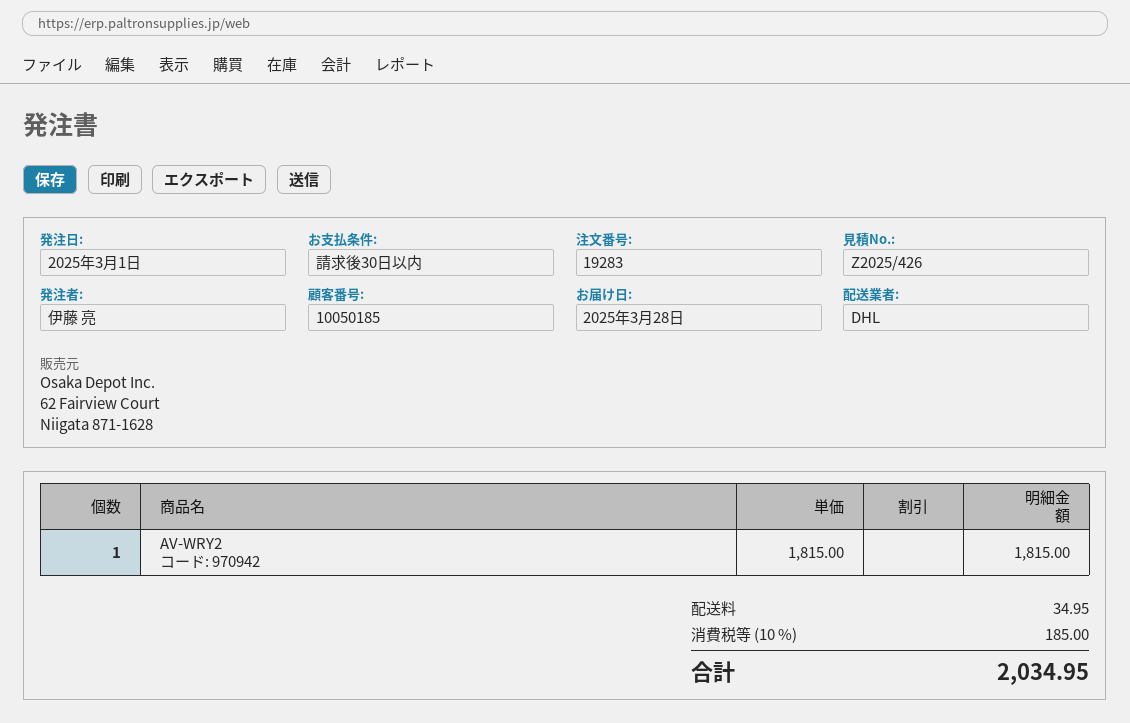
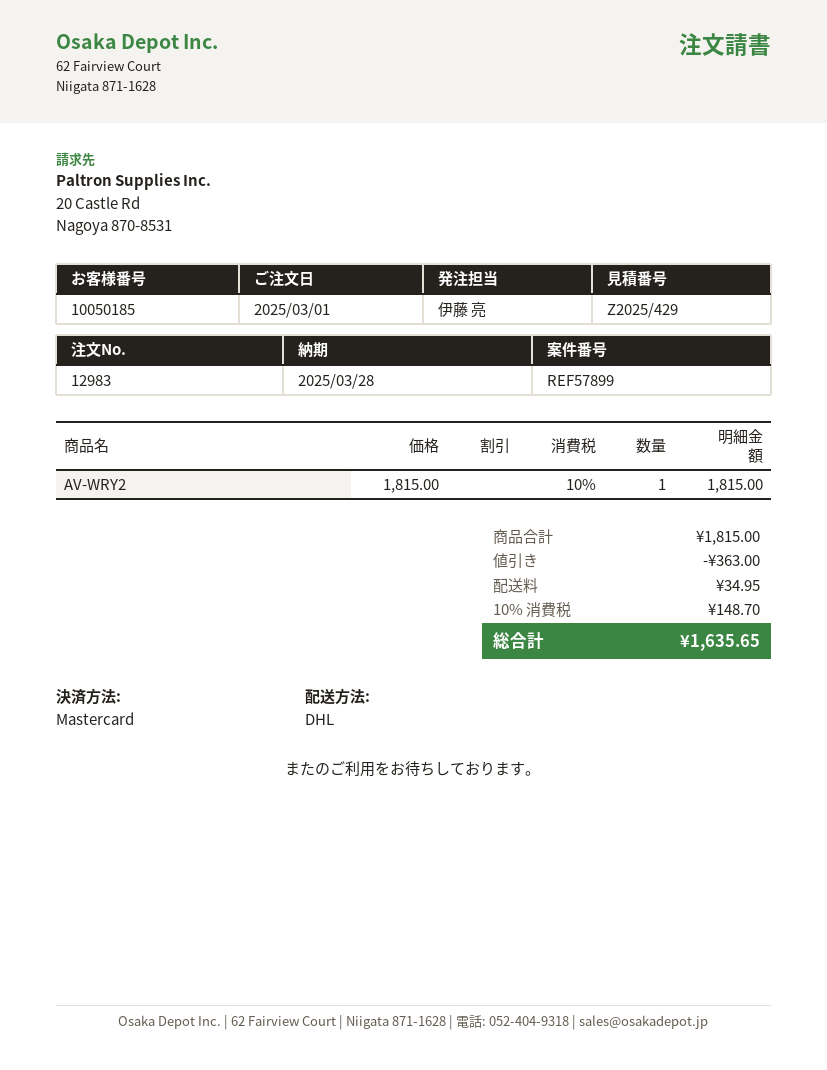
quote number: Z2025/426 -> Z2025/429
order number: 19283 -> 12983
discount: none -> 363.00
tax: 10% = 185.00 -> 10% = 148.70
total: 2034.95 -> 1635.65

